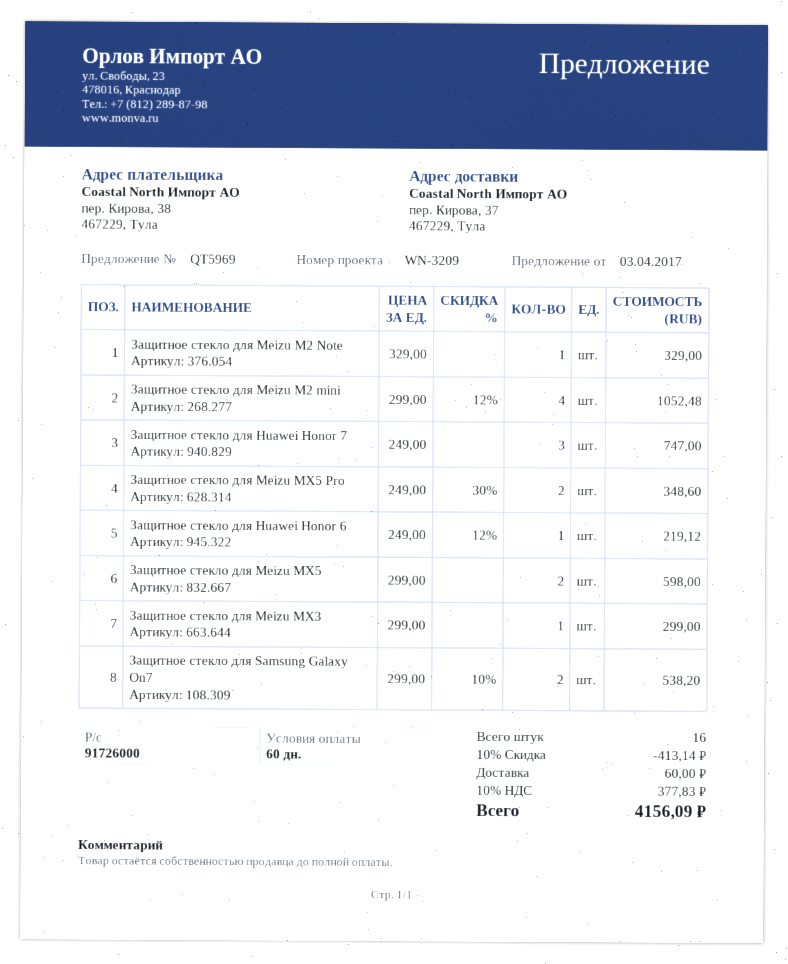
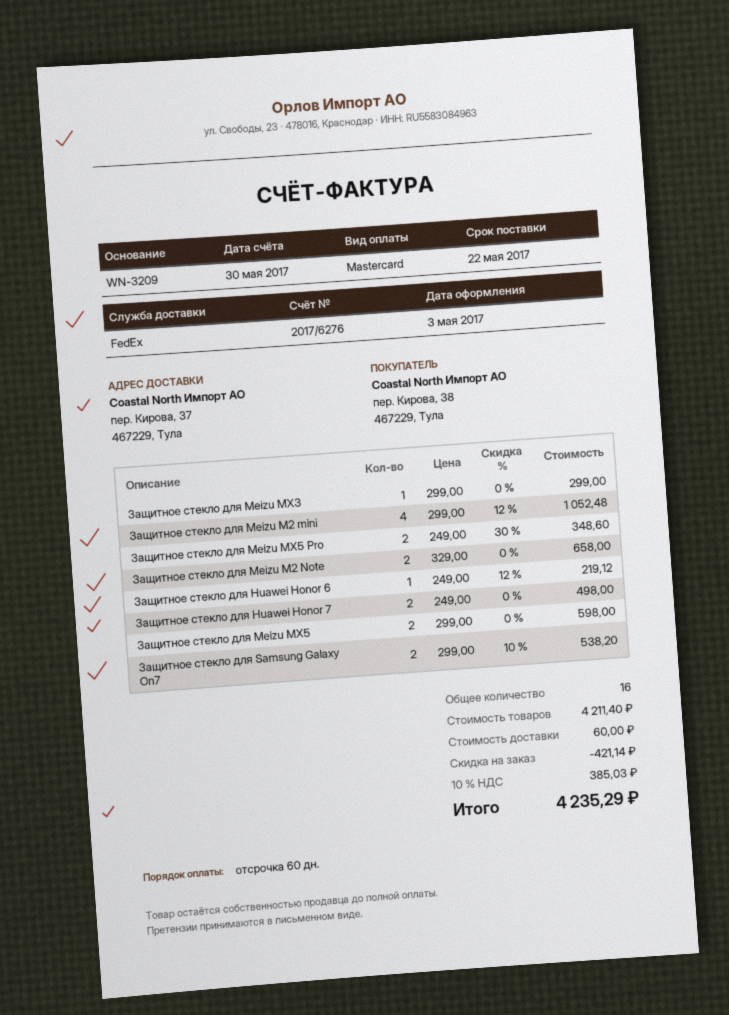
Защитное стекло для Meizu M2 Note: 1 x 329.00 = 329.00 -> 2 x 329.00 = 658.00
Защитное стекло для Huawei Honor 7: 3 x 249.00 = 747.00 -> 2 x 249.00 = 498.00
discount: 413.14 -> 421.14
tax: 10% = 377.83 -> 10% = 385.03
total: 4156.09 -> 4235.29

